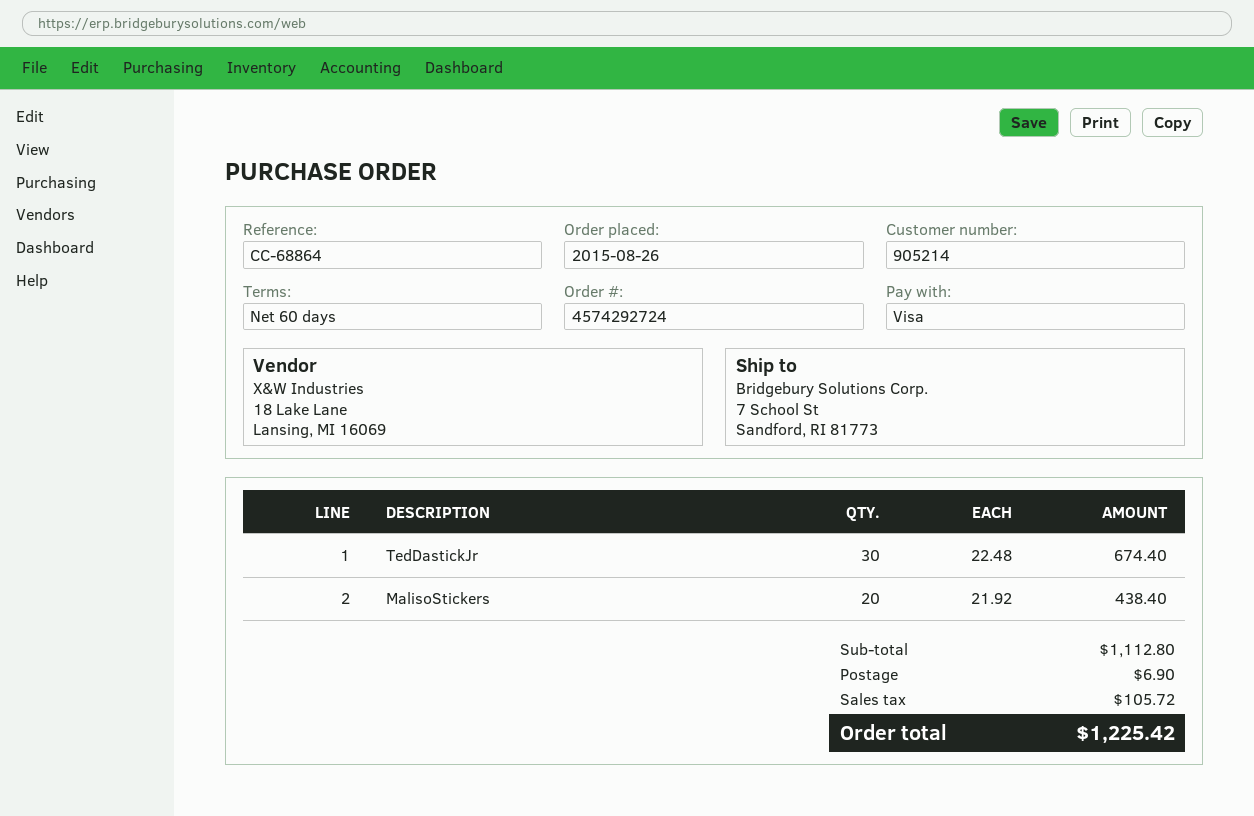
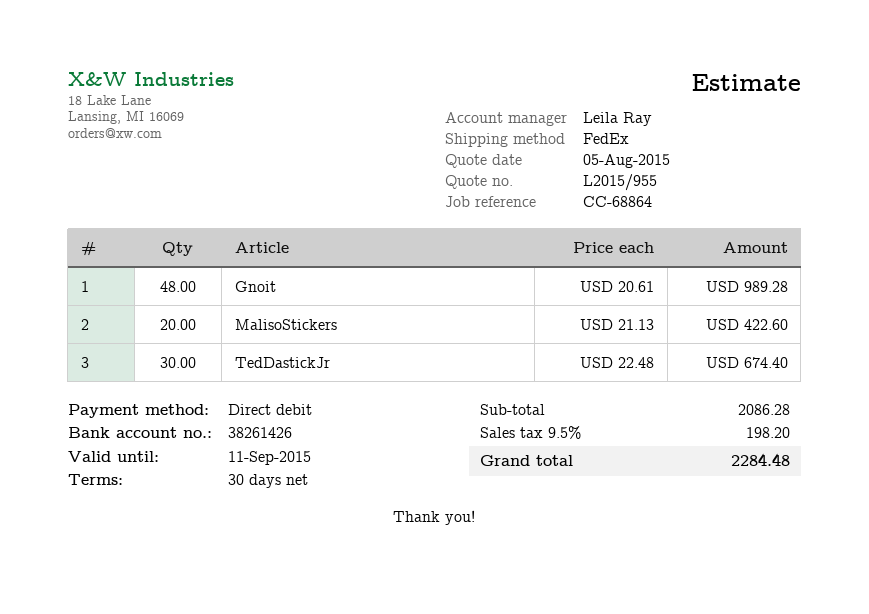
payment terms: 60 days -> 30 days
payment method: Visa -> direct debit
MalisoStickers: 20 x 21.92 = 438.40 -> 20 x 21.13 = 422.60
Gnoit: none -> 48 x 20.61 = 989.28
subtotal: 1112.80 -> 2086.28
shipping: 6.90 -> none
tax: 105.72 -> 198.20
total: 1225.42 -> 2284.48

